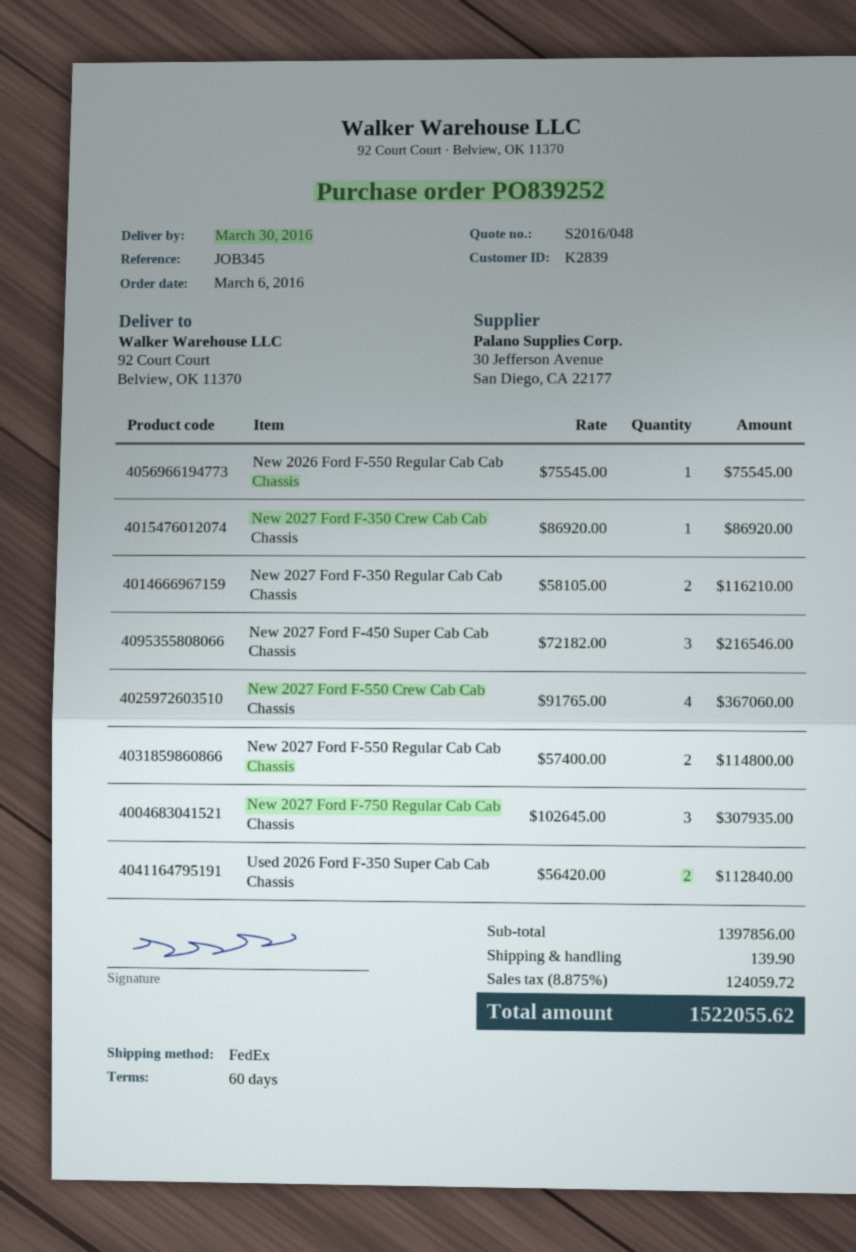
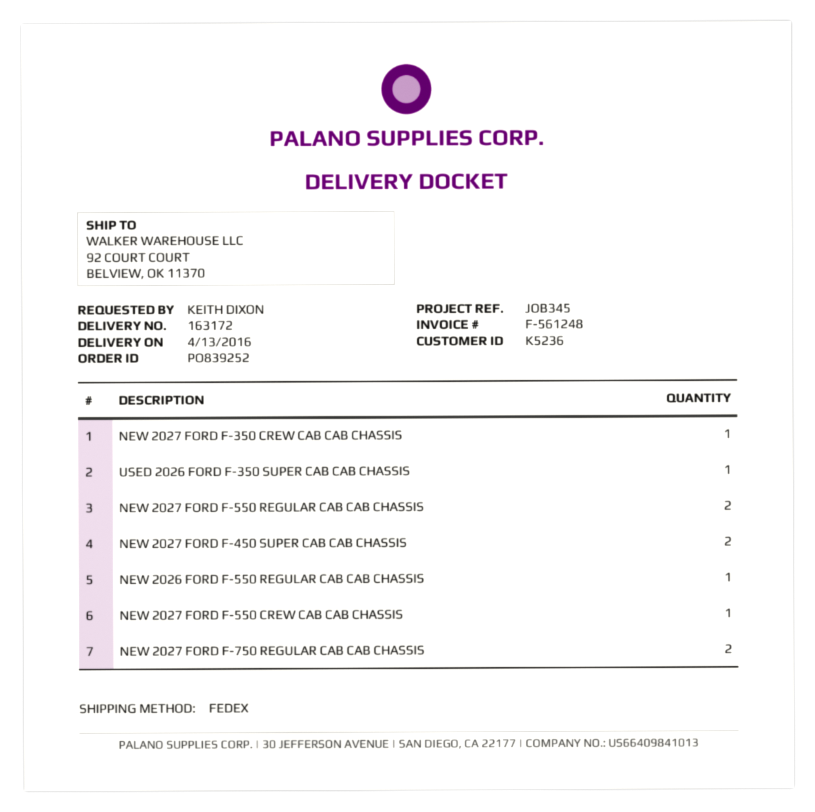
delivery date: 2016-03-30 -> 2016-04-13
customer number: K2839 -> K5236
New 2027 Ford F-350 Regular Cab Cab Chassis: 2 -> none
New 2027 Ford F-450 Super Cab Cab Chassis: 3 -> 2
New 2027 Ford F-550 Crew Cab Cab Chassis: 4 -> 1
New 2027 Ford F-750 Regular Cab Cab Chassis: 3 -> 2
Used 2026 Ford F-350 Super Cab Cab Chassis: 2 -> 1

